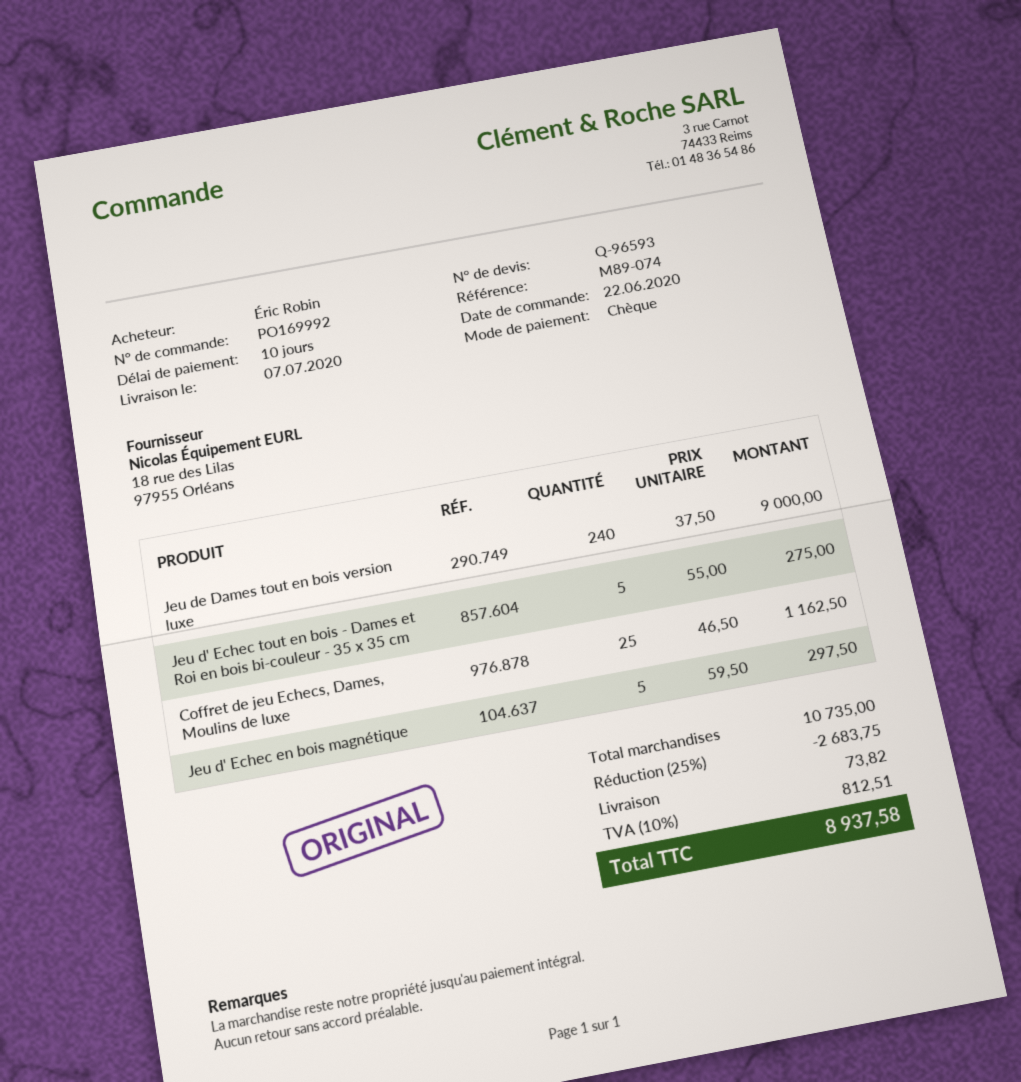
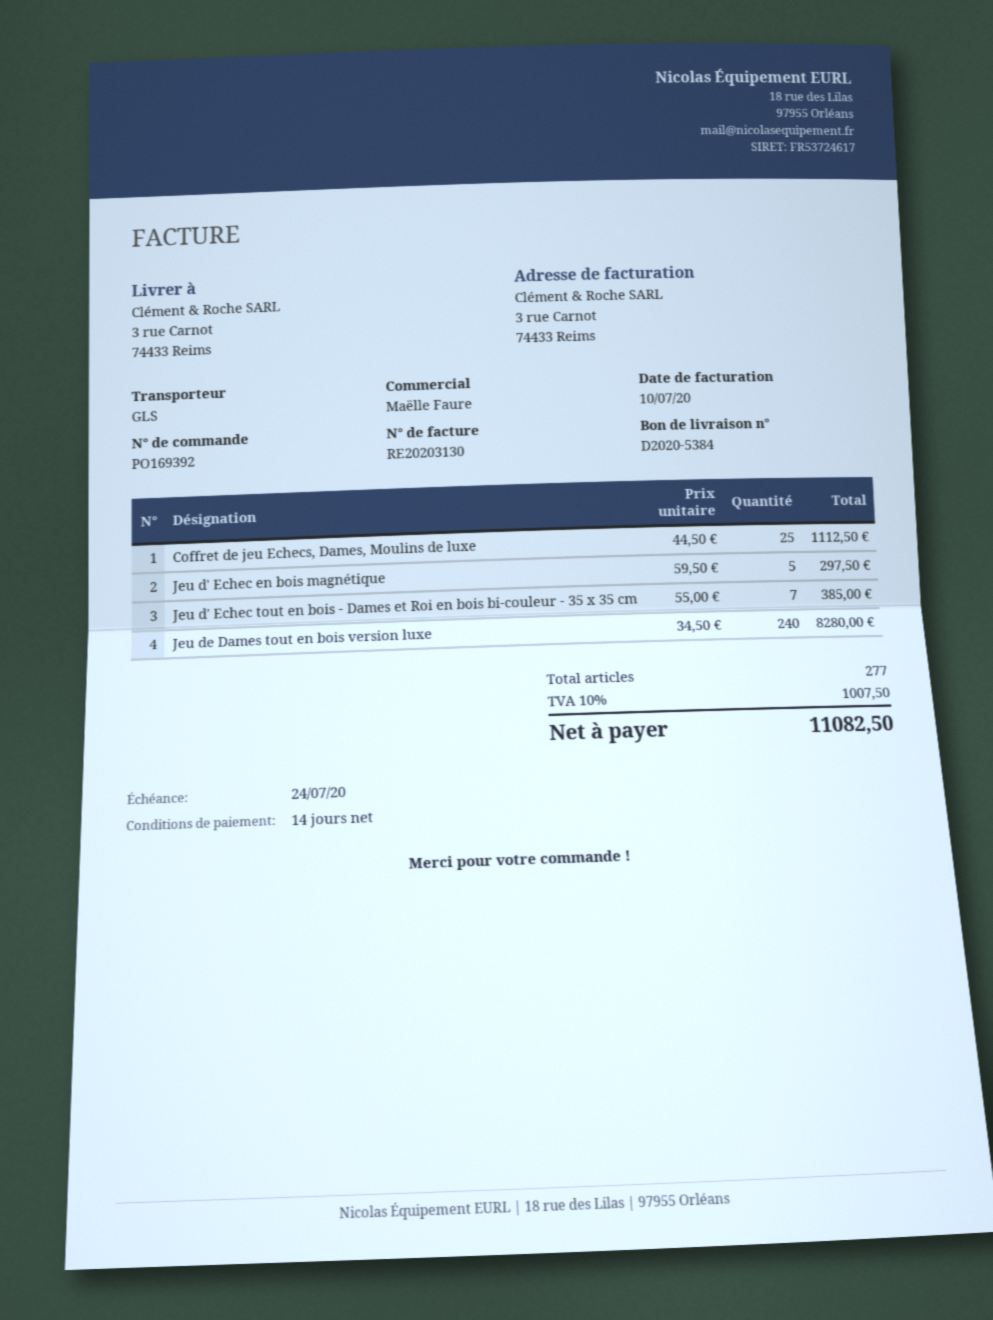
order number: PO169992 -> PO169392
payment terms: 10 days -> 14 days
Jeu de Dames tout en bois version luxe: 240 x 37.50 = 9000.00 -> 240 x 34.50 = 8280.00
Jeu d' Echec tout en bois - Dames et Roi en bois bi-couleur - 35 x 35 cm: 5 x 55.00 = 275.00 -> 7 x 55.00 = 385.00
Coffret de jeu Echecs, Dames, Moulins de luxe: 25 x 46.50 = 1162.50 -> 25 x 44.50 = 1112.50
discount: 25% = 2683.75 -> none
shipping: 73.82 -> none
tax: 10% = 812.51 -> 10% = 1007.50
total: 8937.58 -> 11082.50

